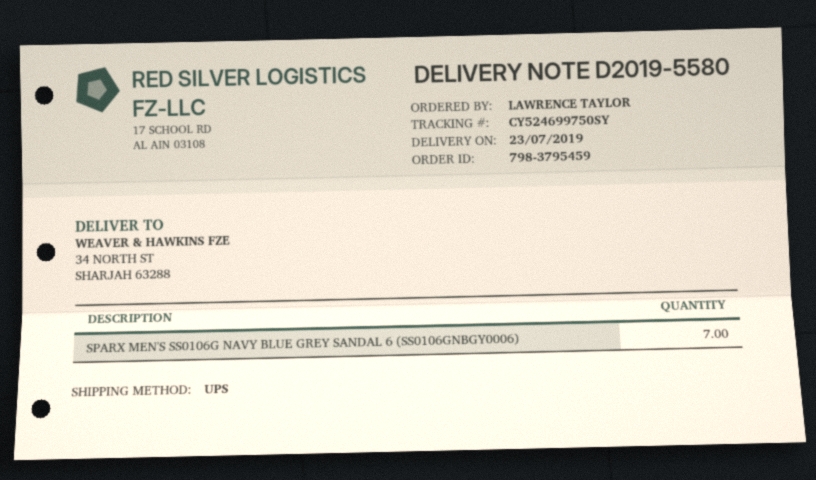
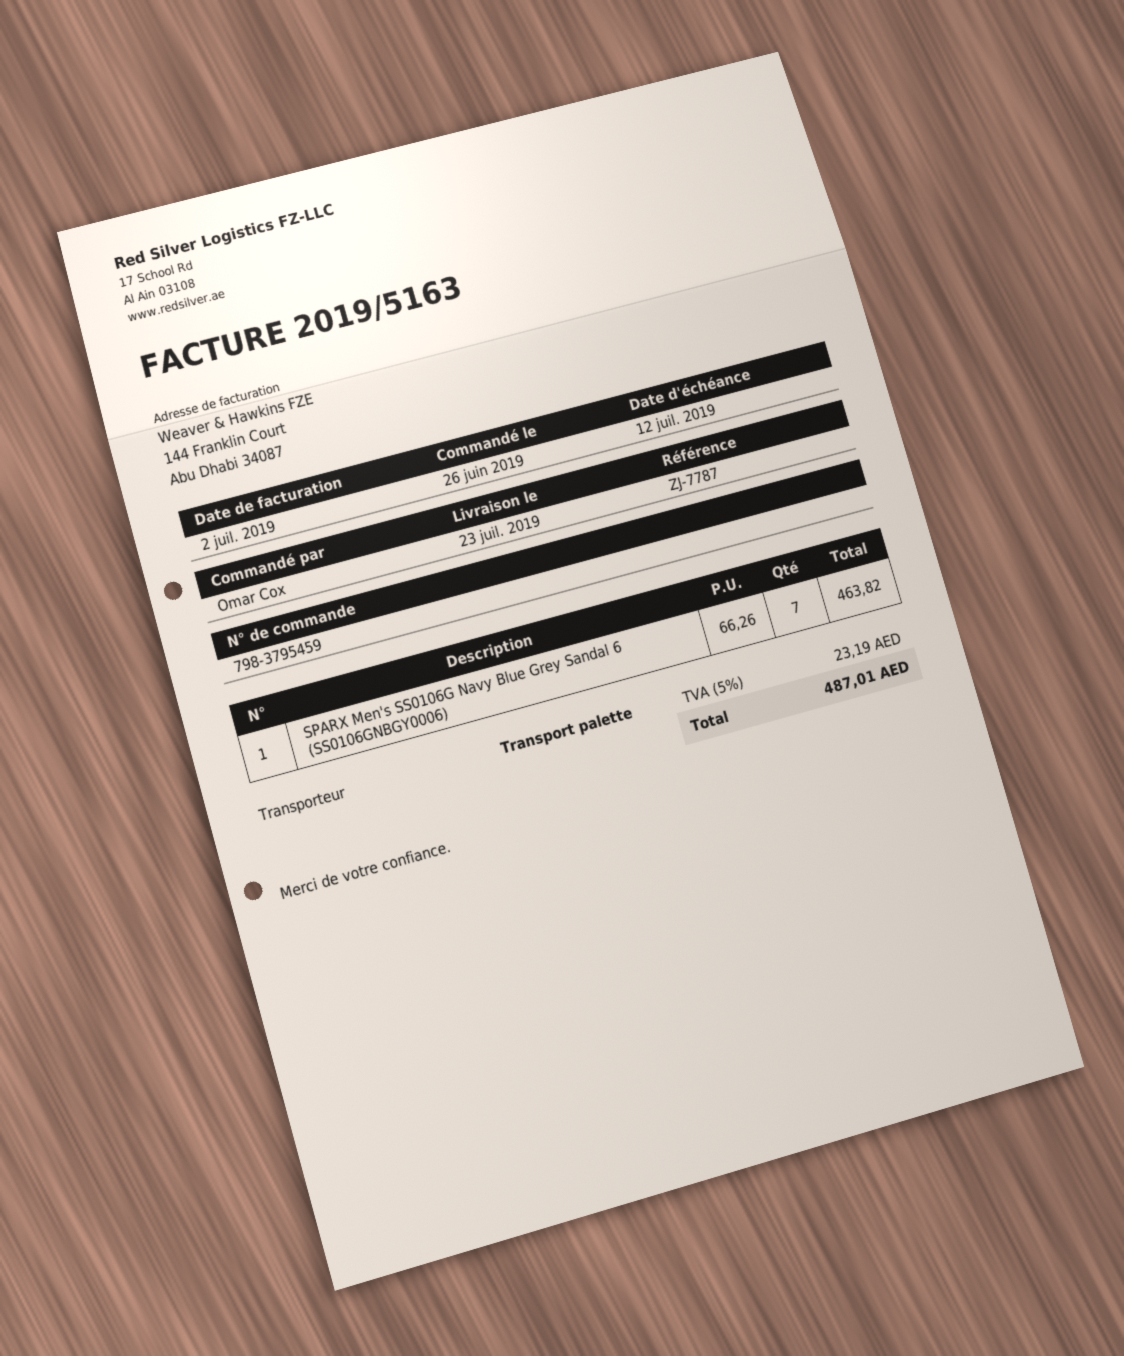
ordered by: LAWRENCE TAYLOR -> Omar Cox
shipping method: UPS -> pallet freight

